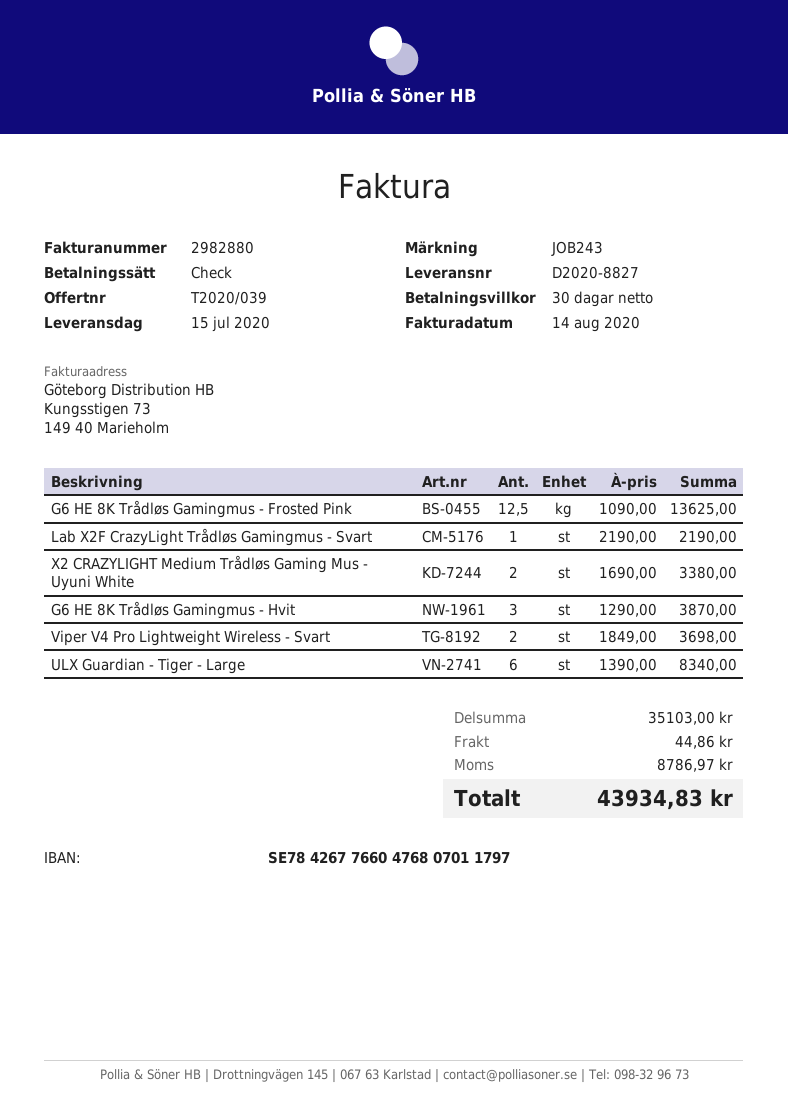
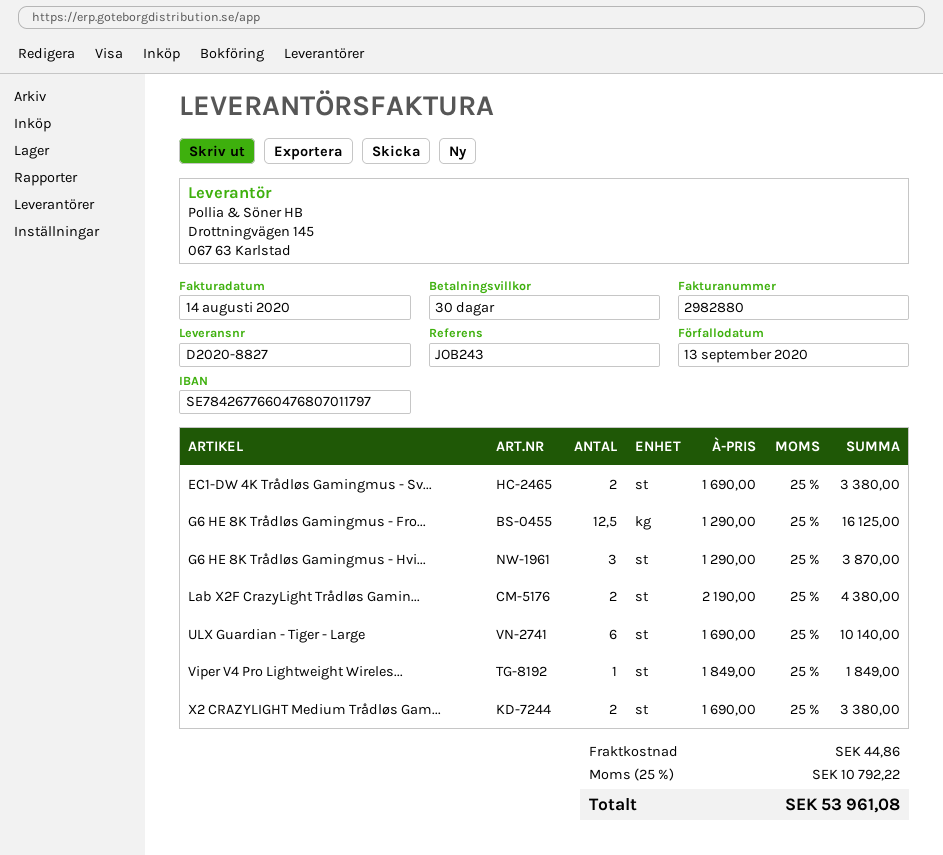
G6 HE 8K Trådløs Gamingmus - Frosted Pink: 12.5 x 1090.00 = 13625.00 -> 12.5 x 1290.00 = 16125.00
Lab X2F CrazyLight Trådløs Gamingmus - Svart: 1 x 2190.00 = 2190.00 -> 2 x 2190.00 = 4380.00
Viper V4 Pro Lightweight Wireless - Svart: 2 x 1849.00 = 3698.00 -> 1 x 1849.00 = 1849.00
ULX Guardian - Tiger - Large: 6 x 1390.00 = 8340.00 -> 6 x 1690.00 = 10140.00
EC1-DW 4K Trådløs Gamingmus - Sv...: none -> 2 x 1690.00 = 3380.00
tax: 8786.97 -> 10792.22
total: 43934.83 -> 53961.08

